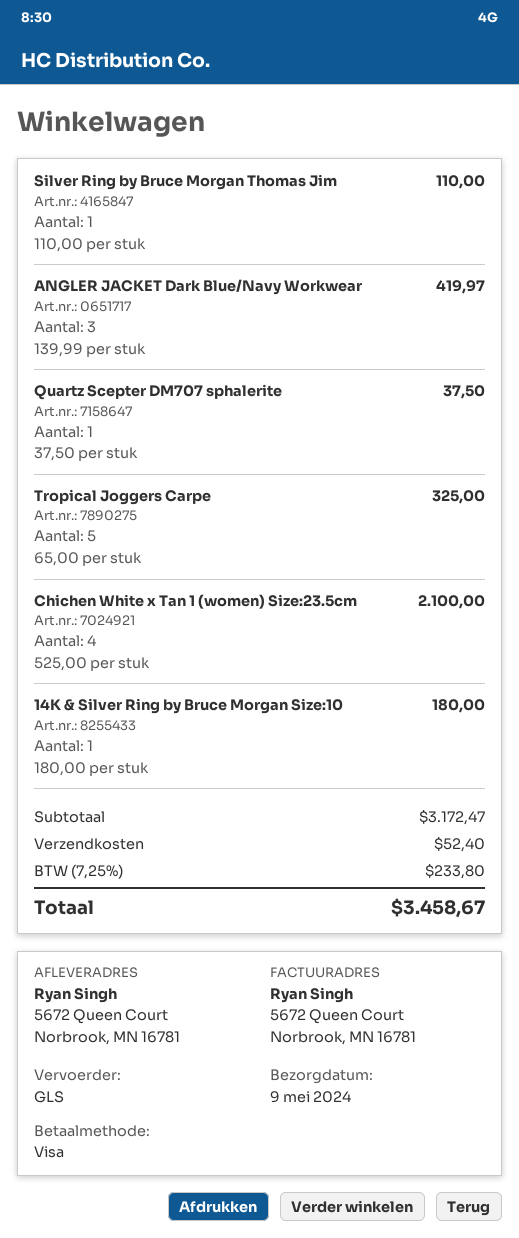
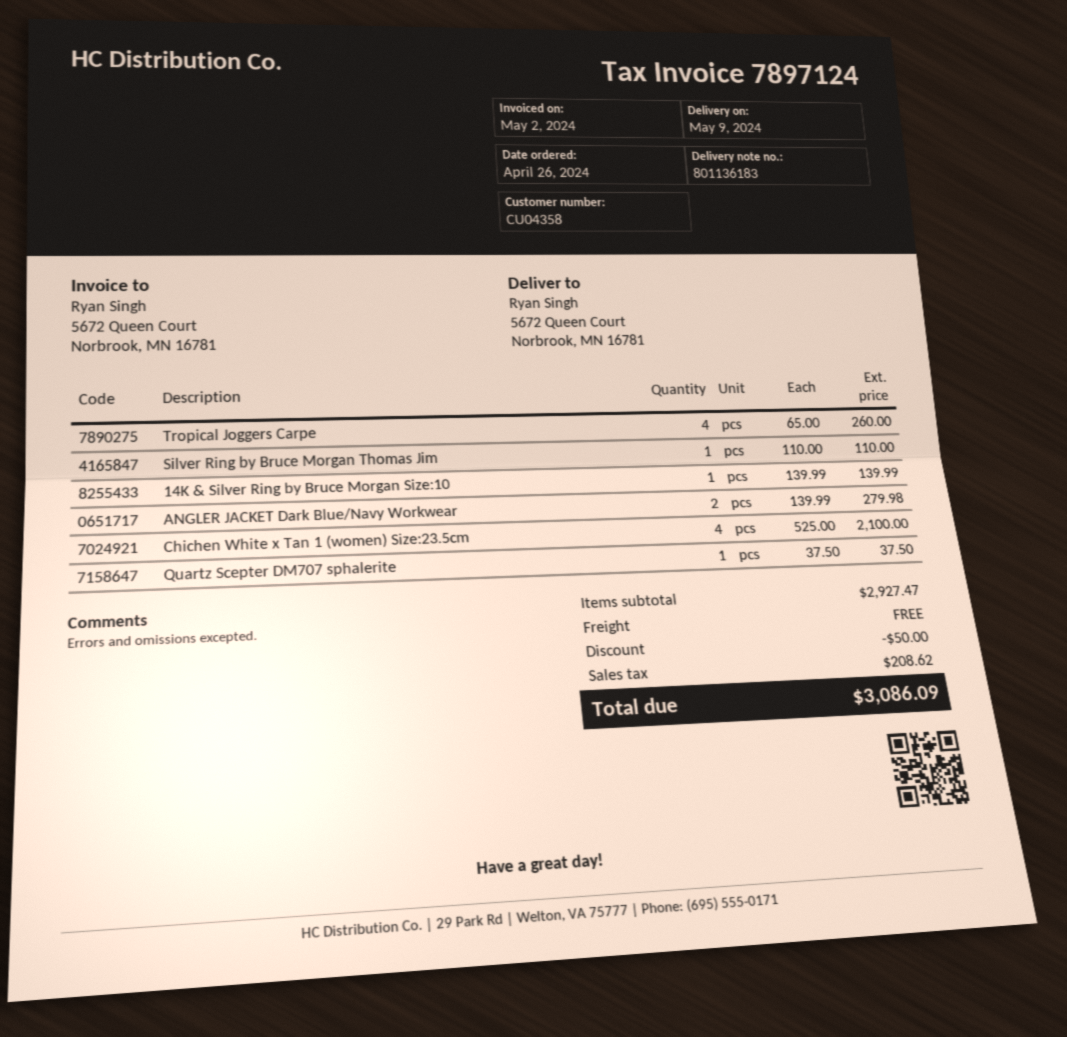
ANGLER JACKET Dark Blue/Navy Workwear: 3 x 139.99 = 419.97 -> 2 x 139.99 = 279.98
Tropical Joggers Carpe: 5 x 65.00 = 325.00 -> 4 x 65.00 = 260.00
14K & Silver Ring by Bruce Morgan Size:10: 1 x 180.00 = 180.00 -> 1 x 139.99 = 139.99
subtotal: 3172.47 -> 2927.47
discount: none -> 50.00
shipping: 52.40 -> 0.00
tax: 233.80 -> 208.62
total: 3458.67 -> 3086.09

